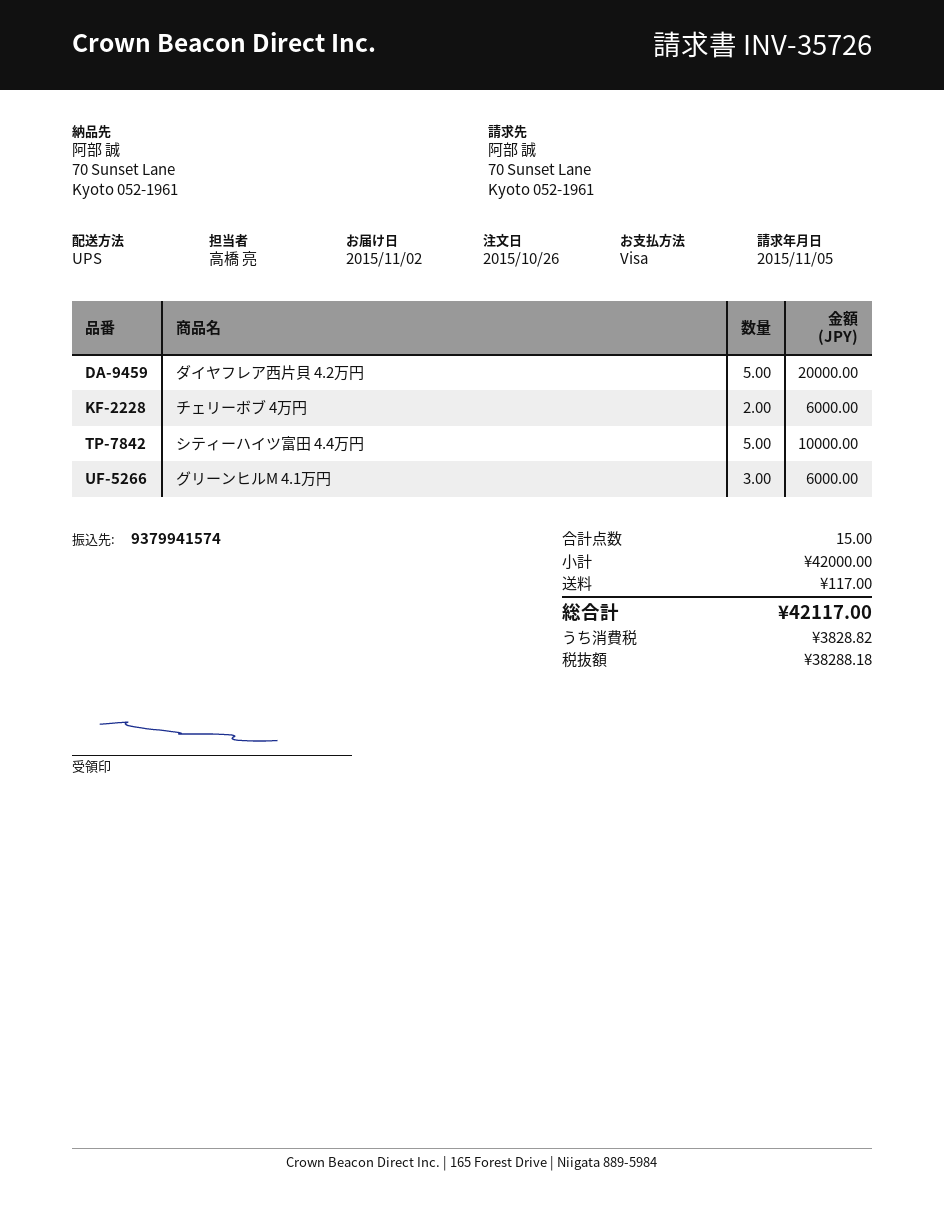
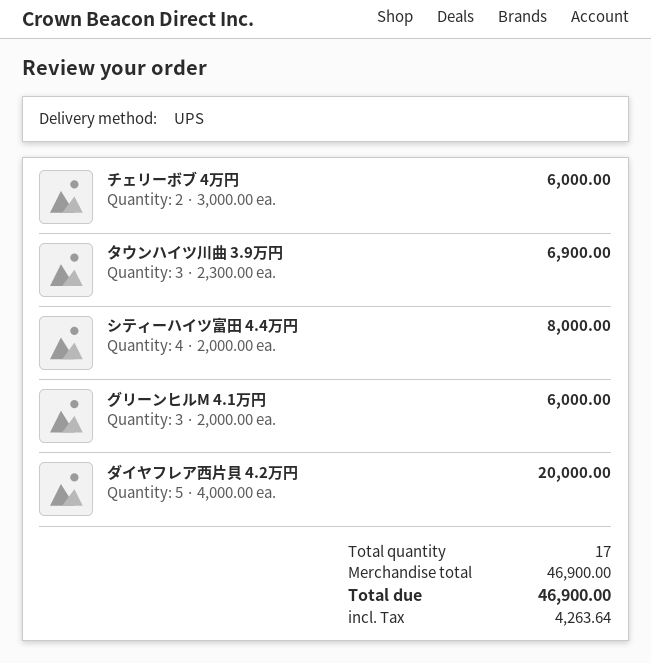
シティーハイツ富田 4.4万円: 5 for 10000.00 -> 4 for 8000.00
タウンハイツ川曲 3.9万円: none -> 3 for 6900.00
total quantity: 15 -> 17
subtotal: 42000.00 -> 46900.00
shipping: 117.00 -> none
tax: 3828.82 -> 4263.64
total: 42117.00 -> 46900.00

